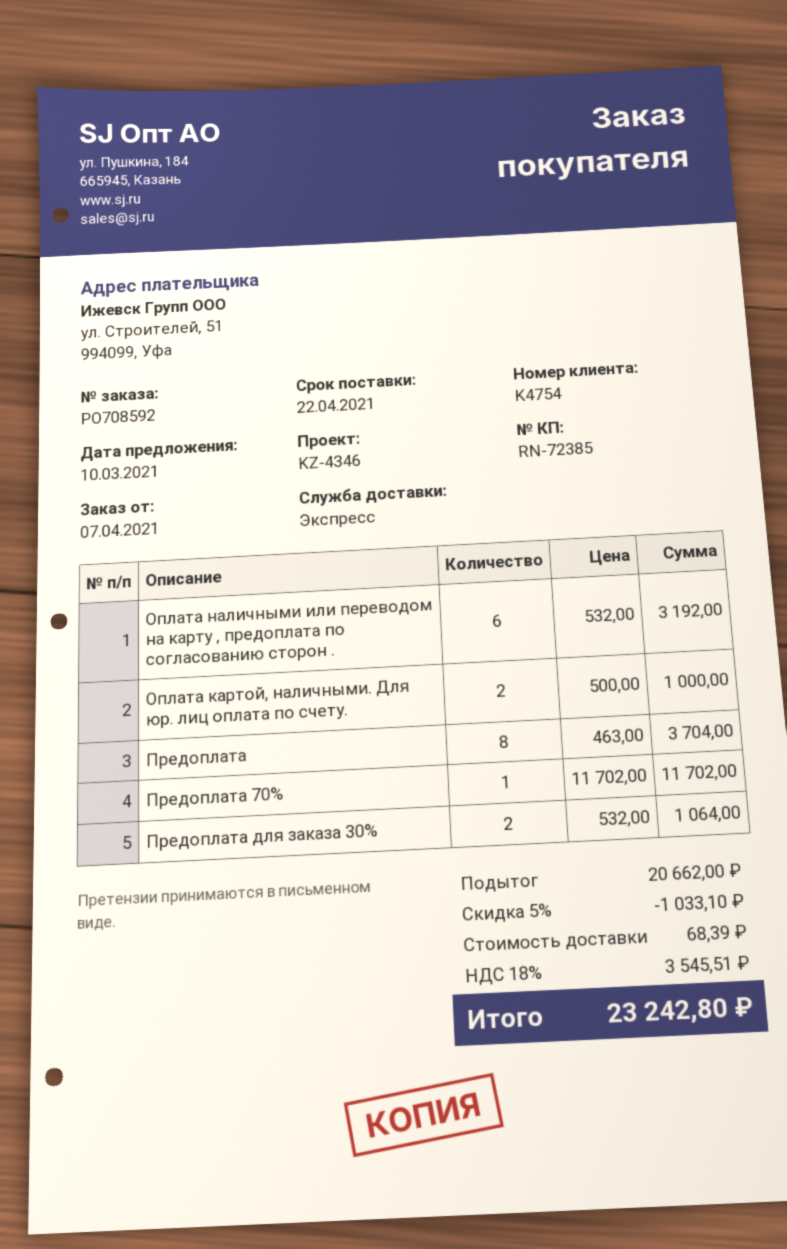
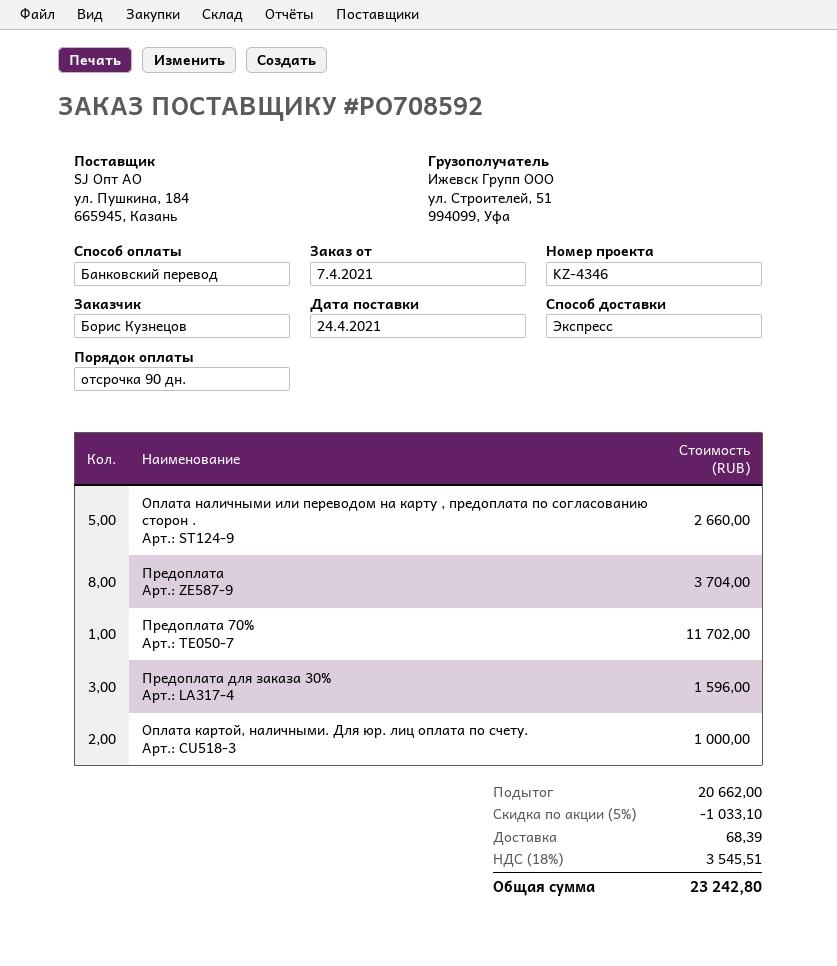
delivery date: 2021-04-22 -> 2021-04-24
Оплата наличными или переводом на карту , предоплата по согласованию сторон .: 6 for 3192.00 -> 5 for 2660.00
Предоплата для заказа 30%: 2 for 1064.00 -> 3 for 1596.00

